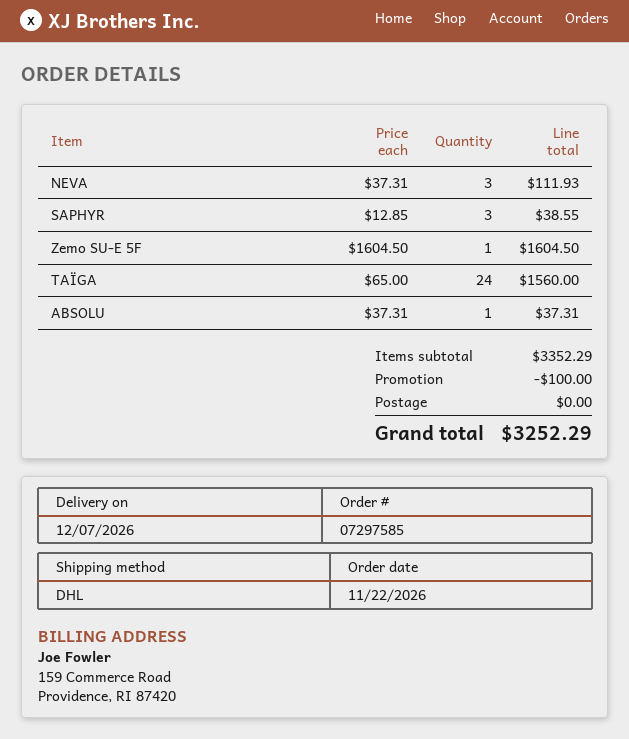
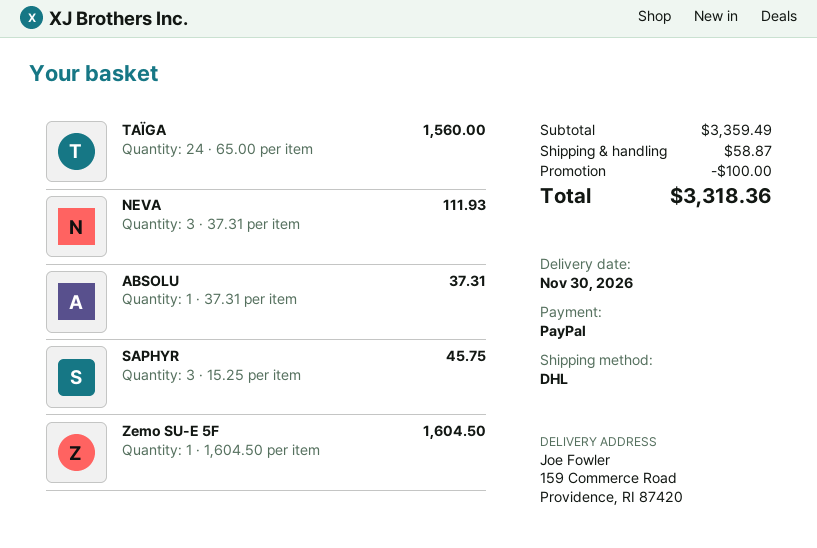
delivery date: 2026-12-07 -> 2026-11-30
SAPHYR: 3 x 12.85 = 38.55 -> 3 x 15.25 = 45.75
subtotal: 3352.29 -> 3359.49
shipping: 0.00 -> 58.87
total: 3252.29 -> 3318.36

